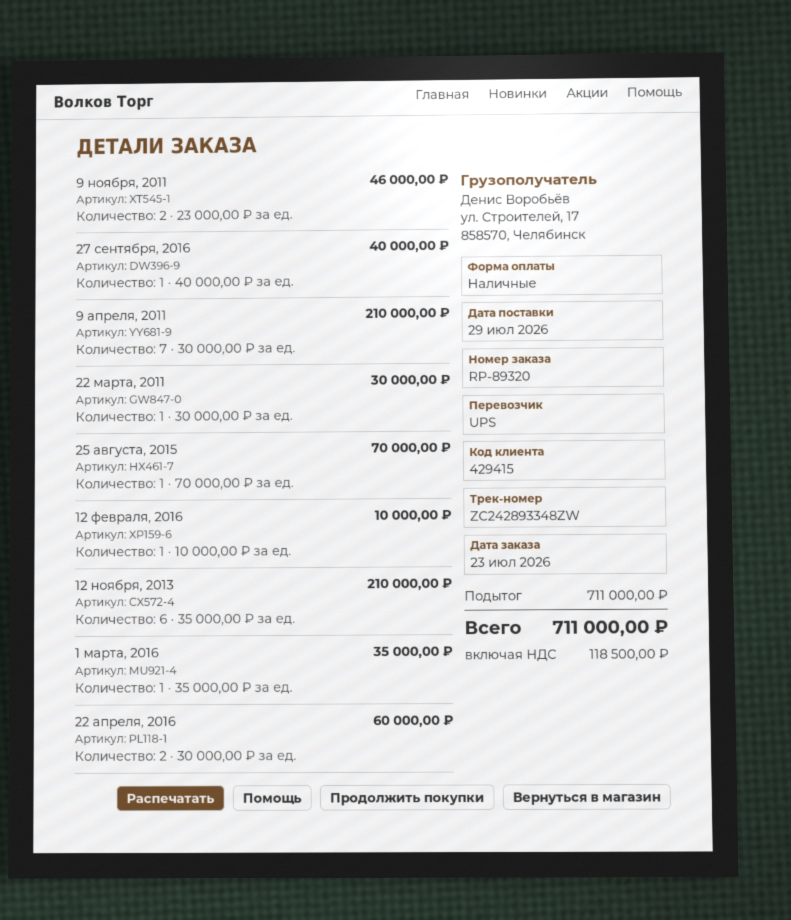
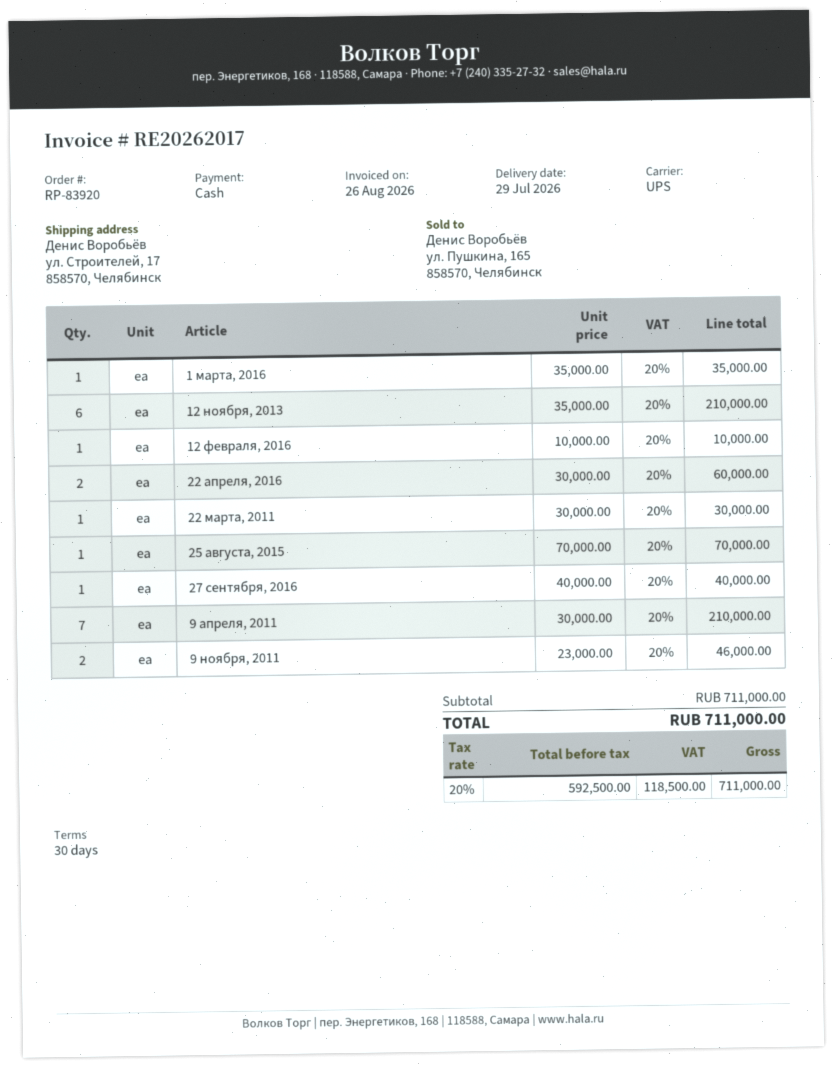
order number: RP-89320 -> RP-83920

